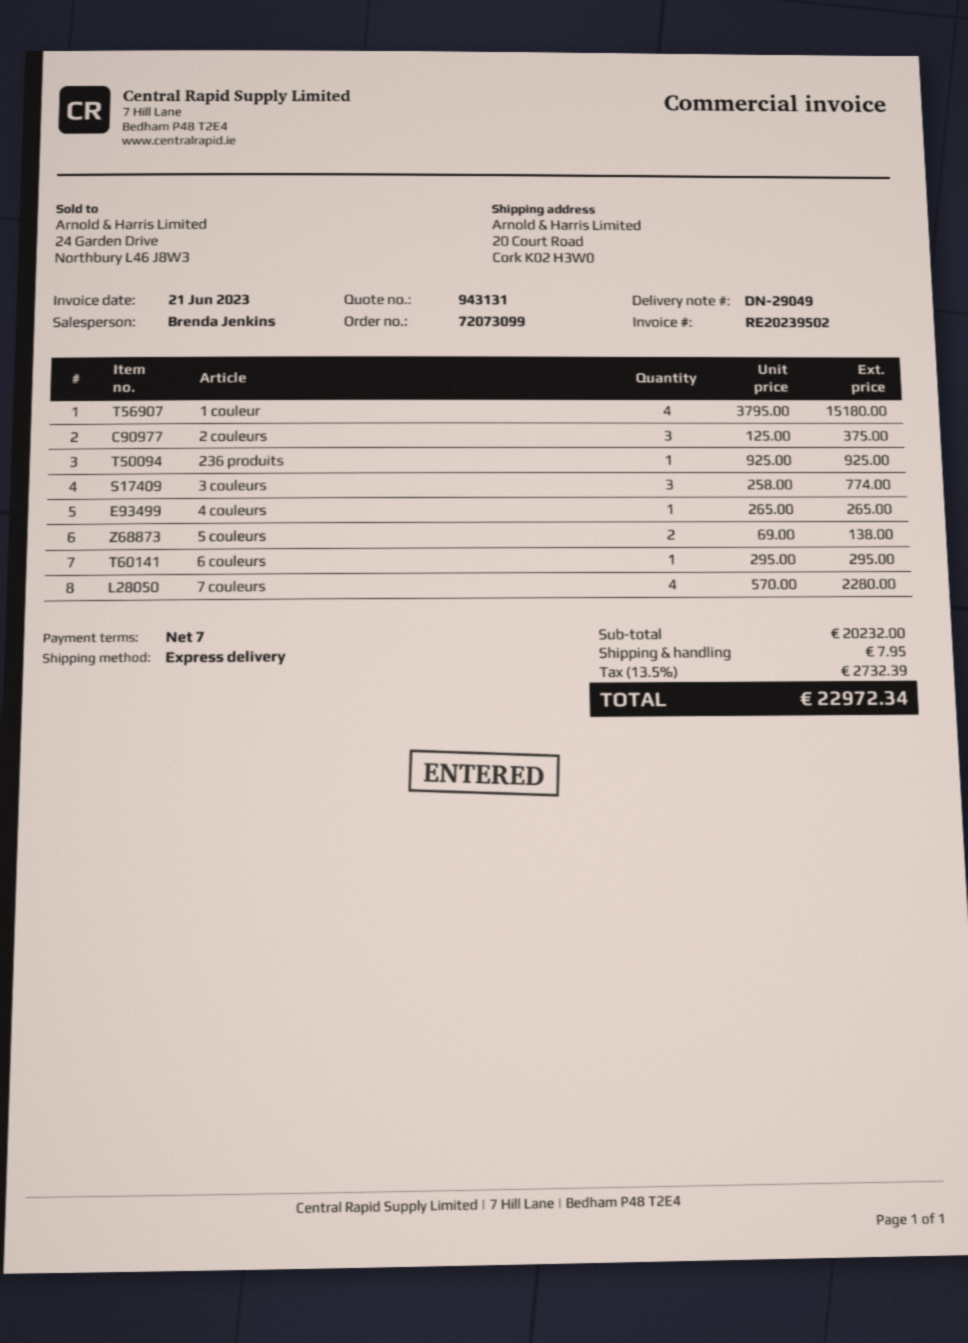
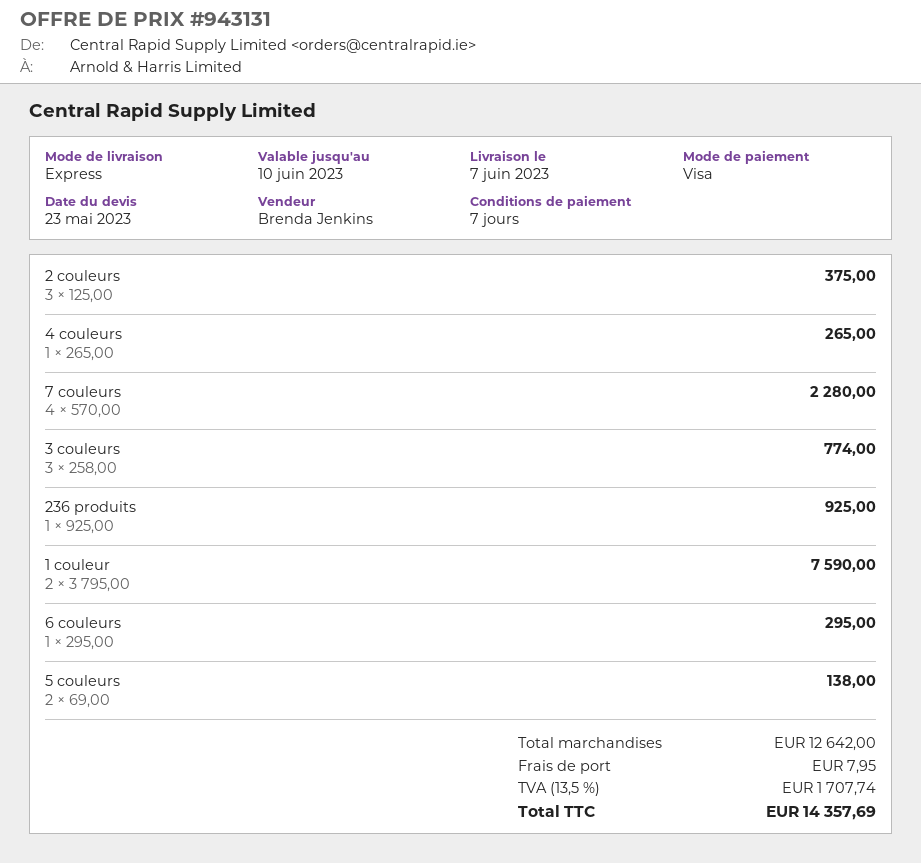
1 couleur: 4 x 3795.00 = 15180.00 -> 2 x 3795.00 = 7590.00
subtotal: 20232.00 -> 12642.00
tax: 13.5% = 2732.39 -> 13.5% = 1707.74
total: 22972.34 -> 14357.69

